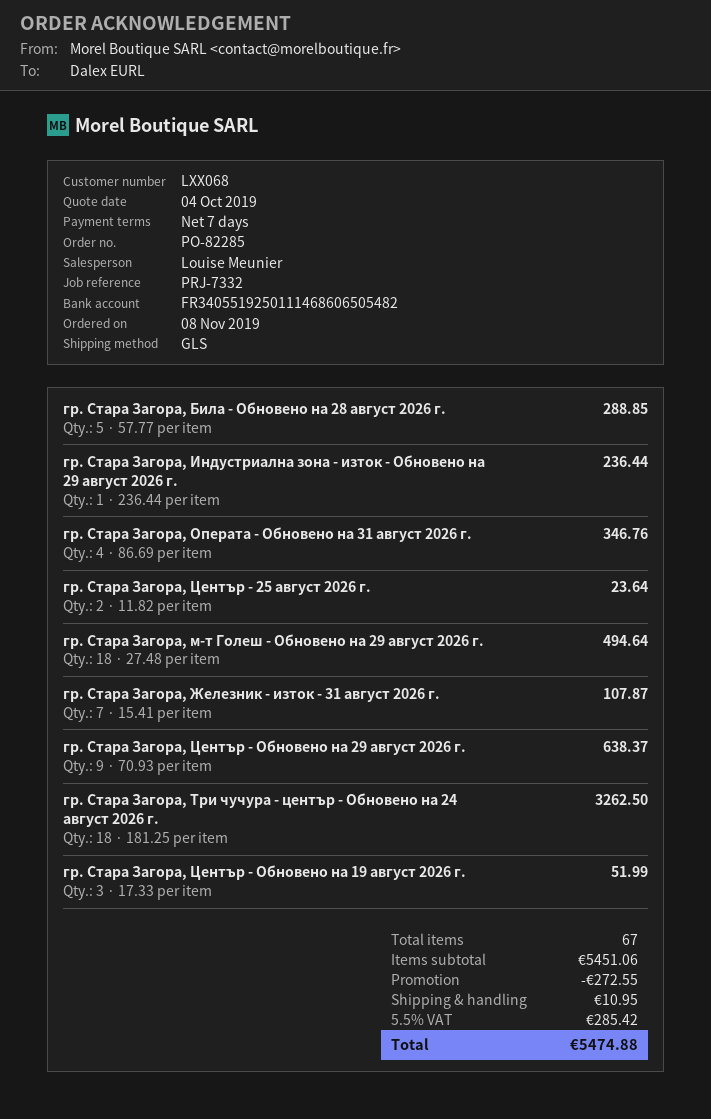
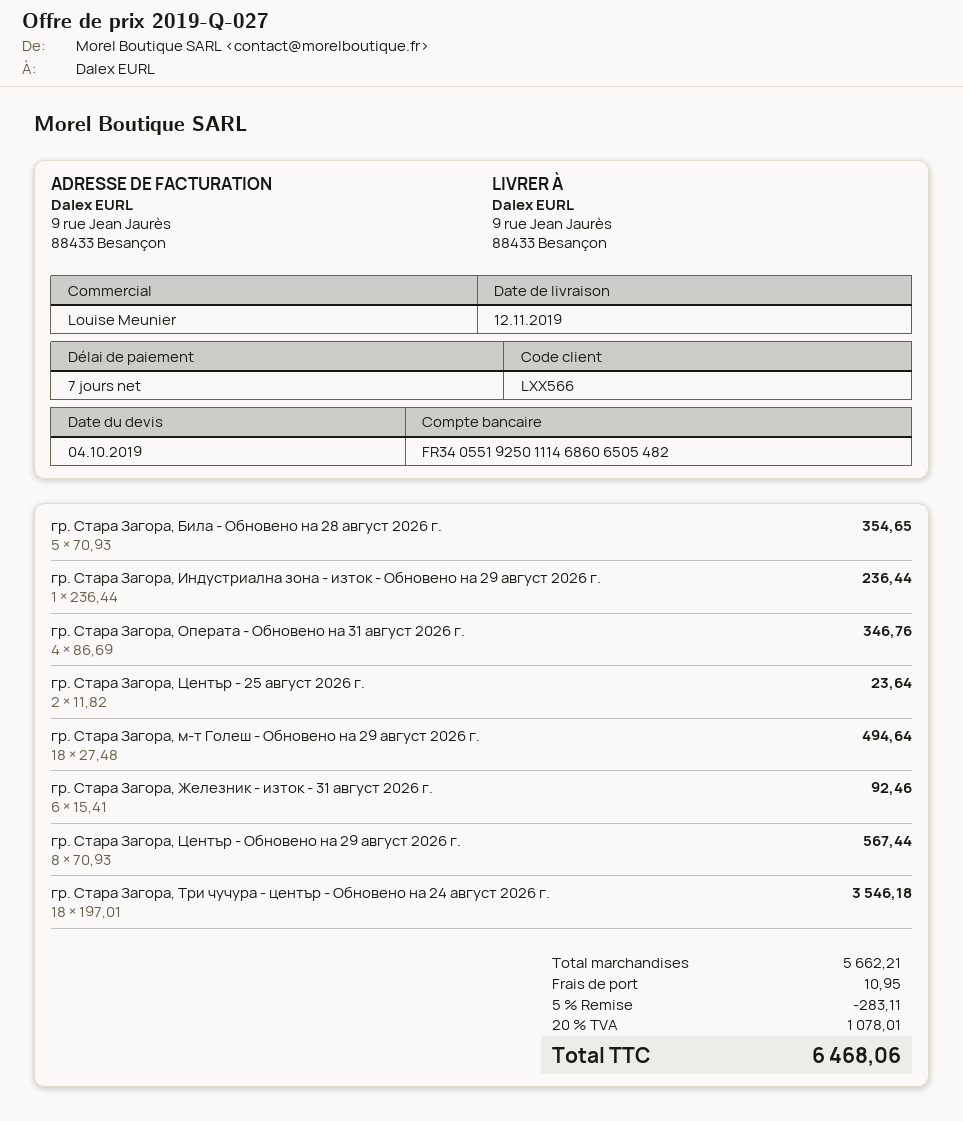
customer number: LXX068 -> LXX566
гр. Стара Загора, Била - Обновено на 28 август 2026 г.: 5 x 57.77 = 288.85 -> 5 x 70.93 = 354.65
гр. Стара Загора, Железник - изток - 31 август 2026 г.: 7 x 15.41 = 107.87 -> 6 x 15.41 = 92.46
гр. Стара Загора, Център - Обновено на 29 август 2026 г.: 9 x 70.93 = 638.37 -> 8 x 70.93 = 567.44
гр. Стара Загора, Три чучура - център - Обновено на 24 август 2026 г.: 18 x 181.25 = 3262.50 -> 18 x 197.01 = 3546.18
гр. Стара Загора, Център - Обновено на 19 август 2026 г.: 3 x 17.33 = 51.99 -> none
subtotal: 5451.06 -> 5662.21
discount: 272.55 -> 283.11
tax: 5.5% = 285.42 -> 20% = 1078.01
total: 5474.88 -> 6468.06

